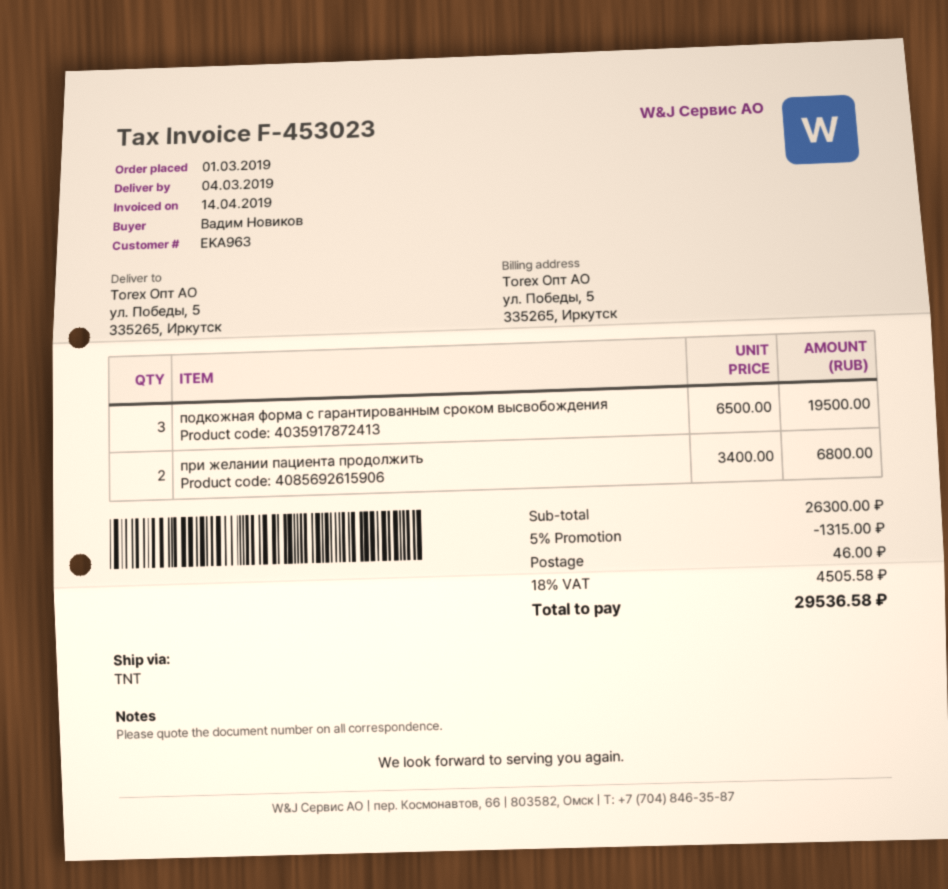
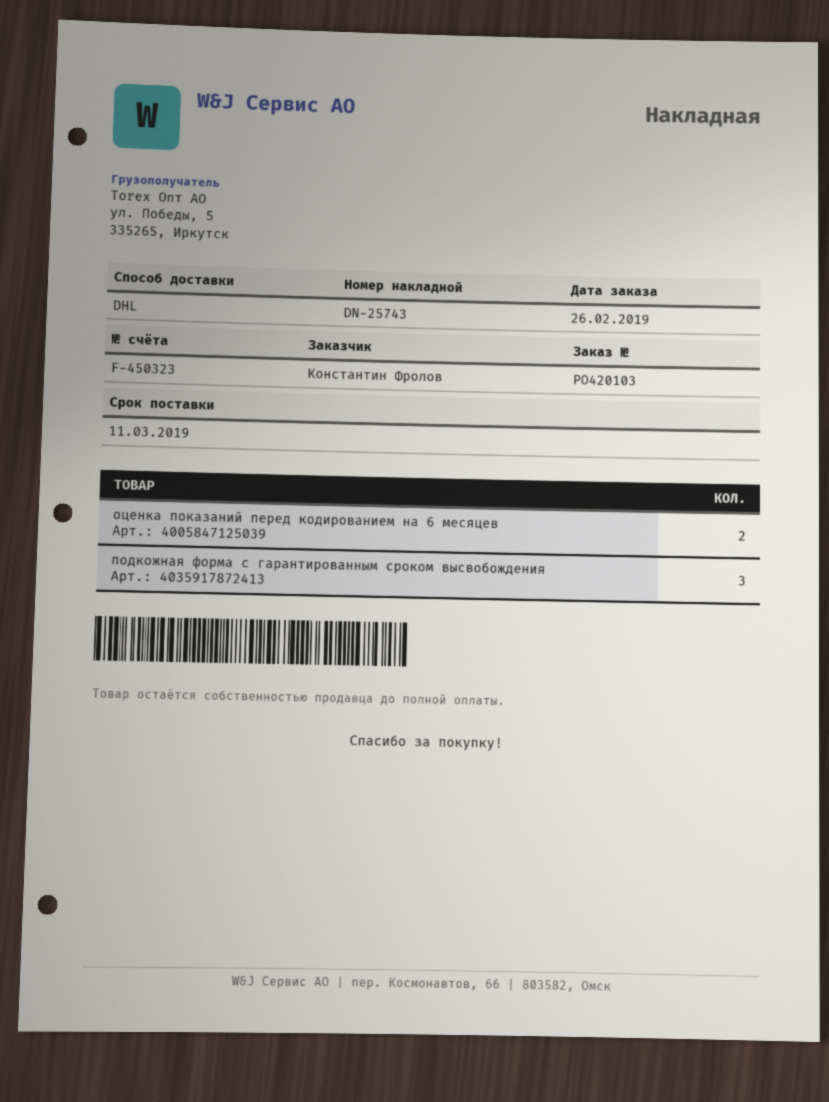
order date: 2019-03-01 -> 2019-02-26
delivery date: 2019-03-04 -> 2019-03-11
invoice number: F-453023 -> F-450323
ordered by: Вадим Новиков -> Константин Фролов
shipping method: TNT -> DHL
при желании пациента продолжить: 2 -> none
оценка показаний перед кодированием на 6 месяцев: none -> 2

